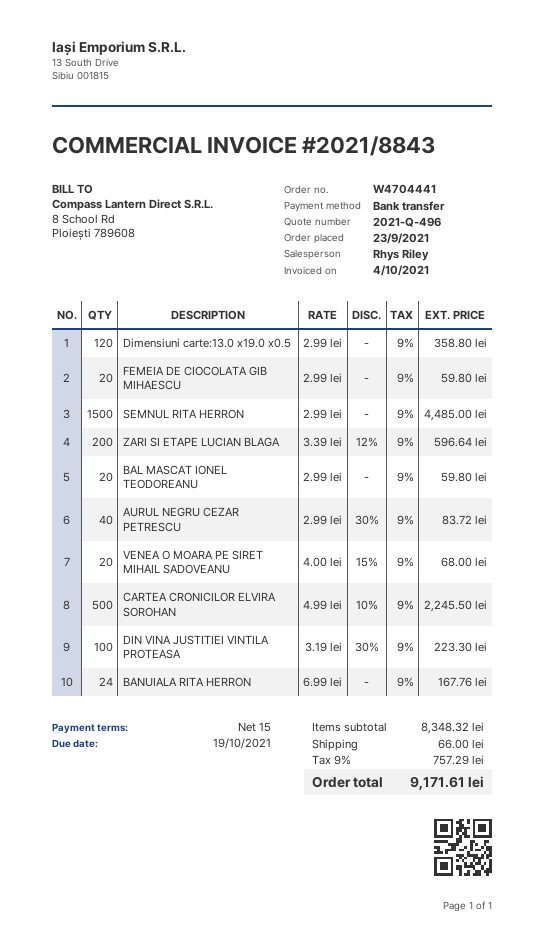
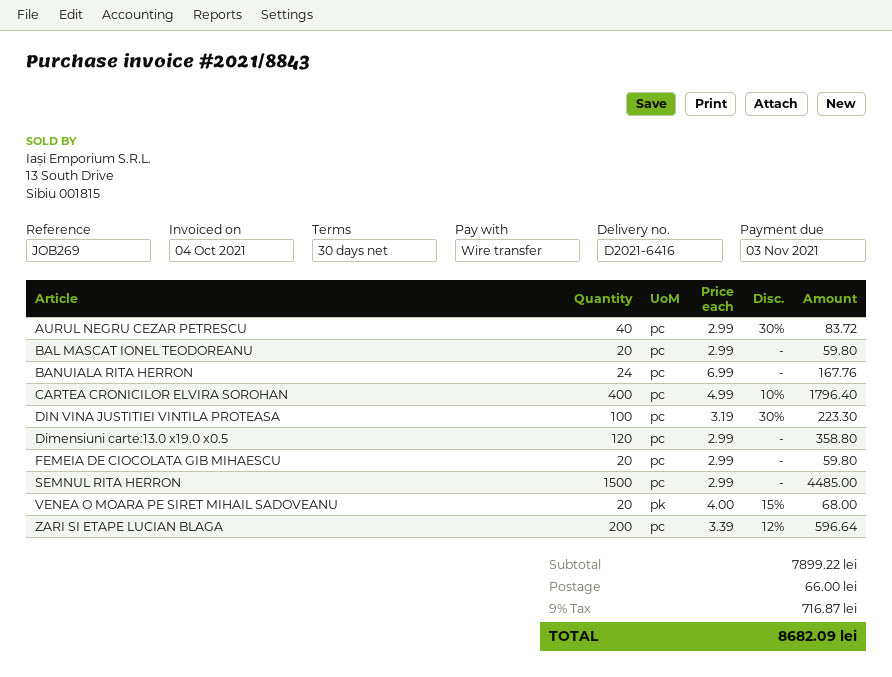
payment terms: 15 days -> 30 days
due date: 2021-10-19 -> 2021-11-03
CARTEA CRONICILOR ELVIRA SOROHAN: 500 x 4.99 - 10% = 2245.50 -> 400 x 4.99 - 10% = 1796.40
subtotal: 8348.32 -> 7899.22
tax: 9% = 757.29 -> 9% = 716.87
total: 9171.61 -> 8682.09

